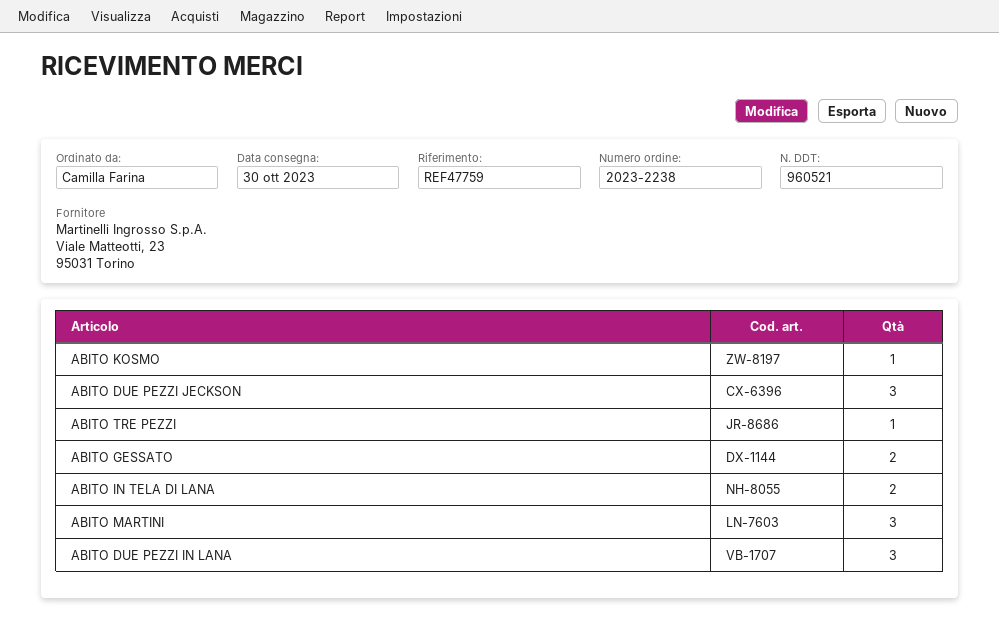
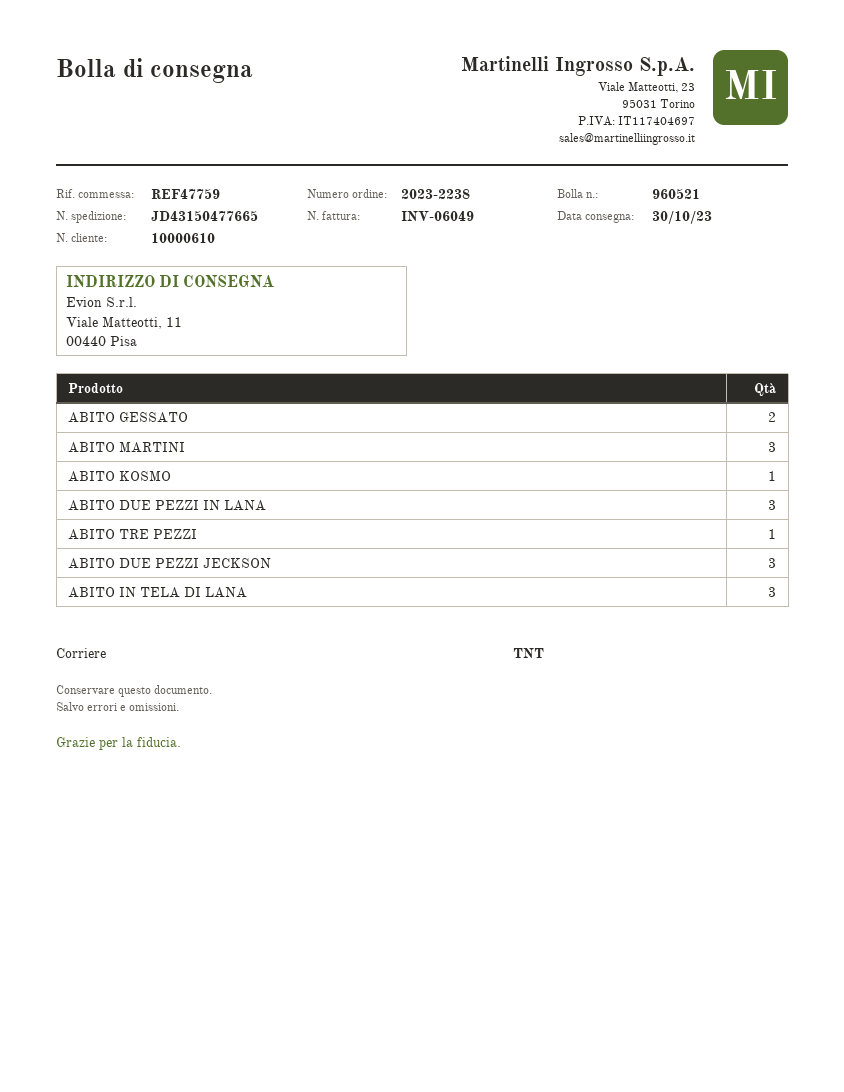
ABITO IN TELA DI LANA: 2 -> 3

